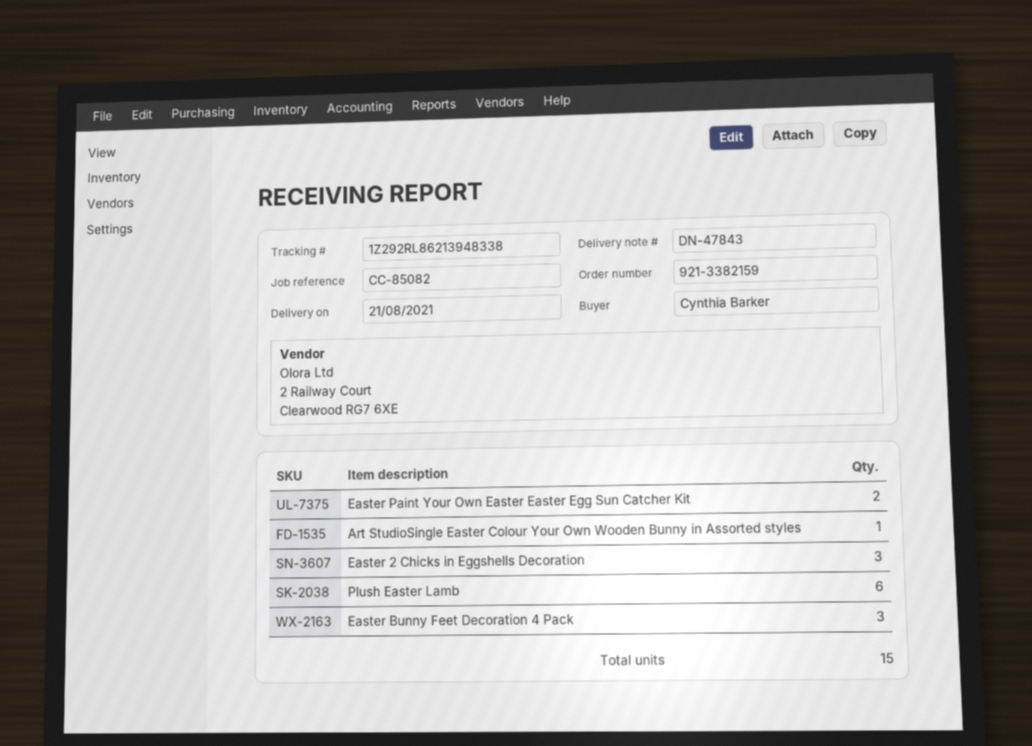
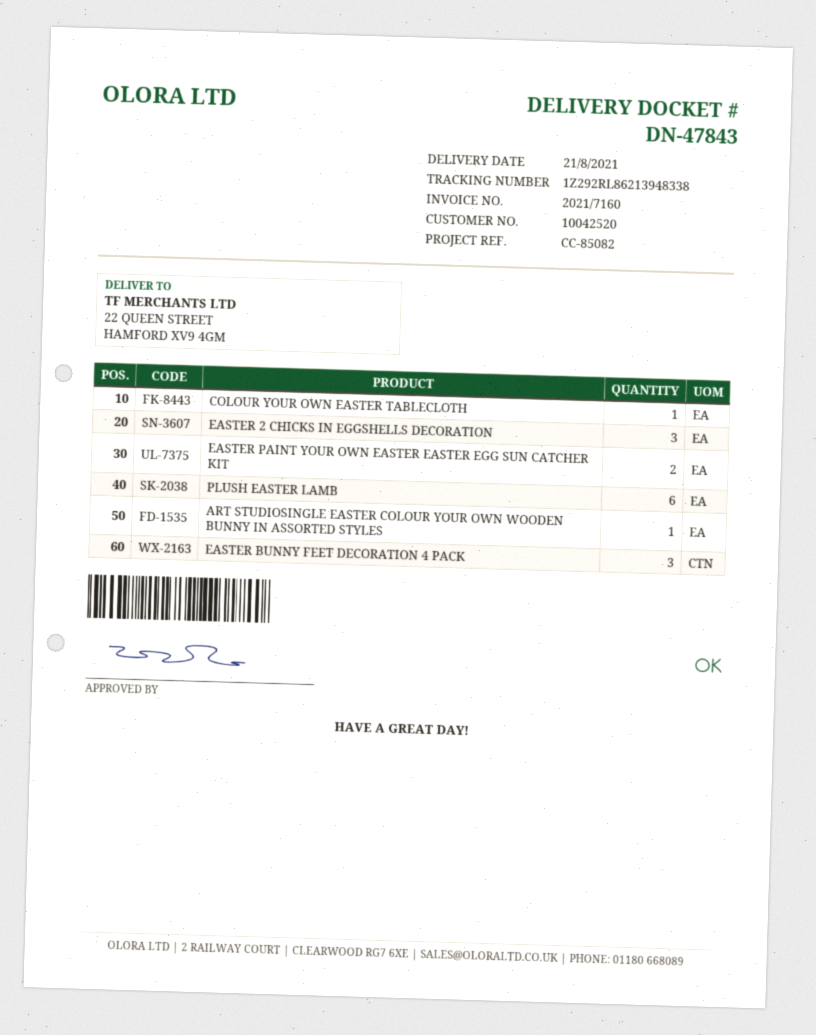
COLOUR YOUR OWN EASTER TABLECLOTH: none -> 1

